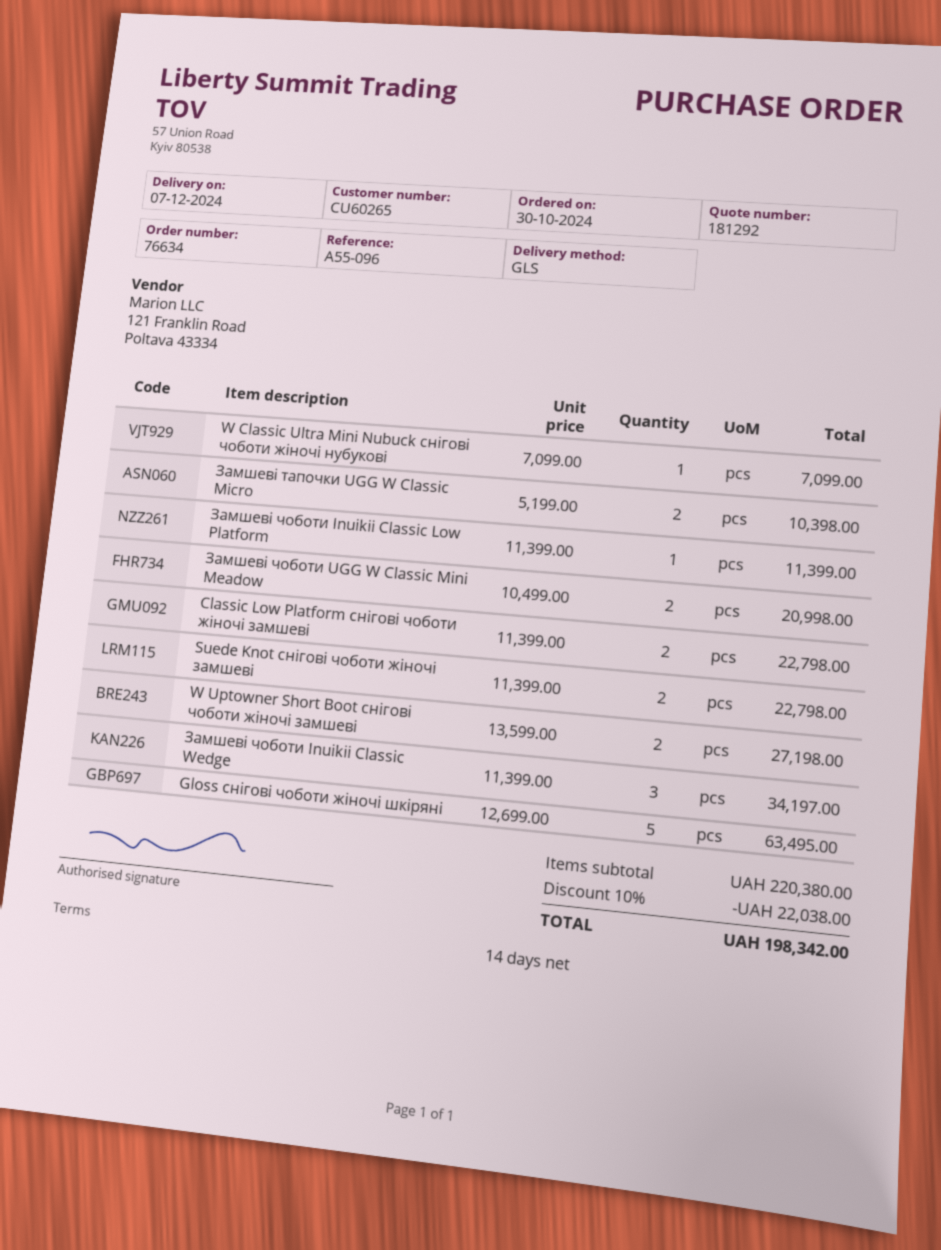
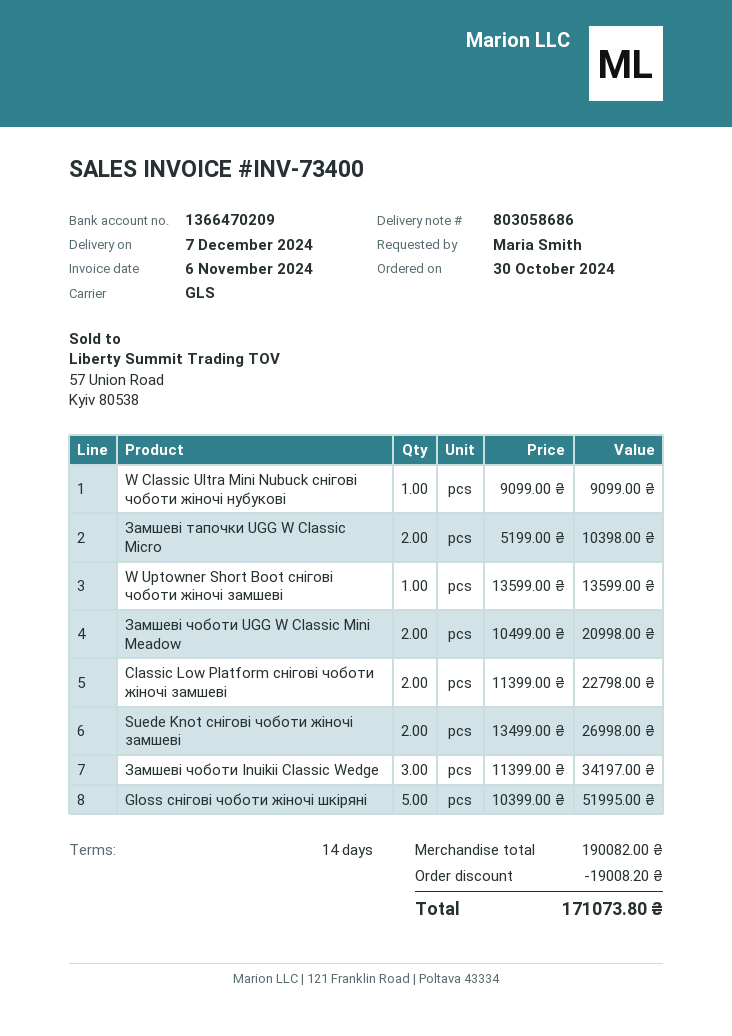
W Classic Ultra Mini Nubuck снігові чоботи жіночі нубукові: 1 x 7099.00 = 7099.00 -> 1 x 9099.00 = 9099.00
Замшеві чоботи Inuikii Classic Low Platform: 1 x 11399.00 = 11399.00 -> none
Suede Knot снігові чоботи жіночі замшеві: 2 x 11399.00 = 22798.00 -> 2 x 13499.00 = 26998.00
W Uptowner Short Boot снігові чоботи жіночі замшеві: 2 x 13599.00 = 27198.00 -> 1 x 13599.00 = 13599.00
Gloss снігові чоботи жіночі шкіряні: 5 x 12699.00 = 63495.00 -> 5 x 10399.00 = 51995.00
subtotal: 220380.00 -> 190082.00
discount: 22038.00 -> 19008.20
total: 198342.00 -> 171073.80

